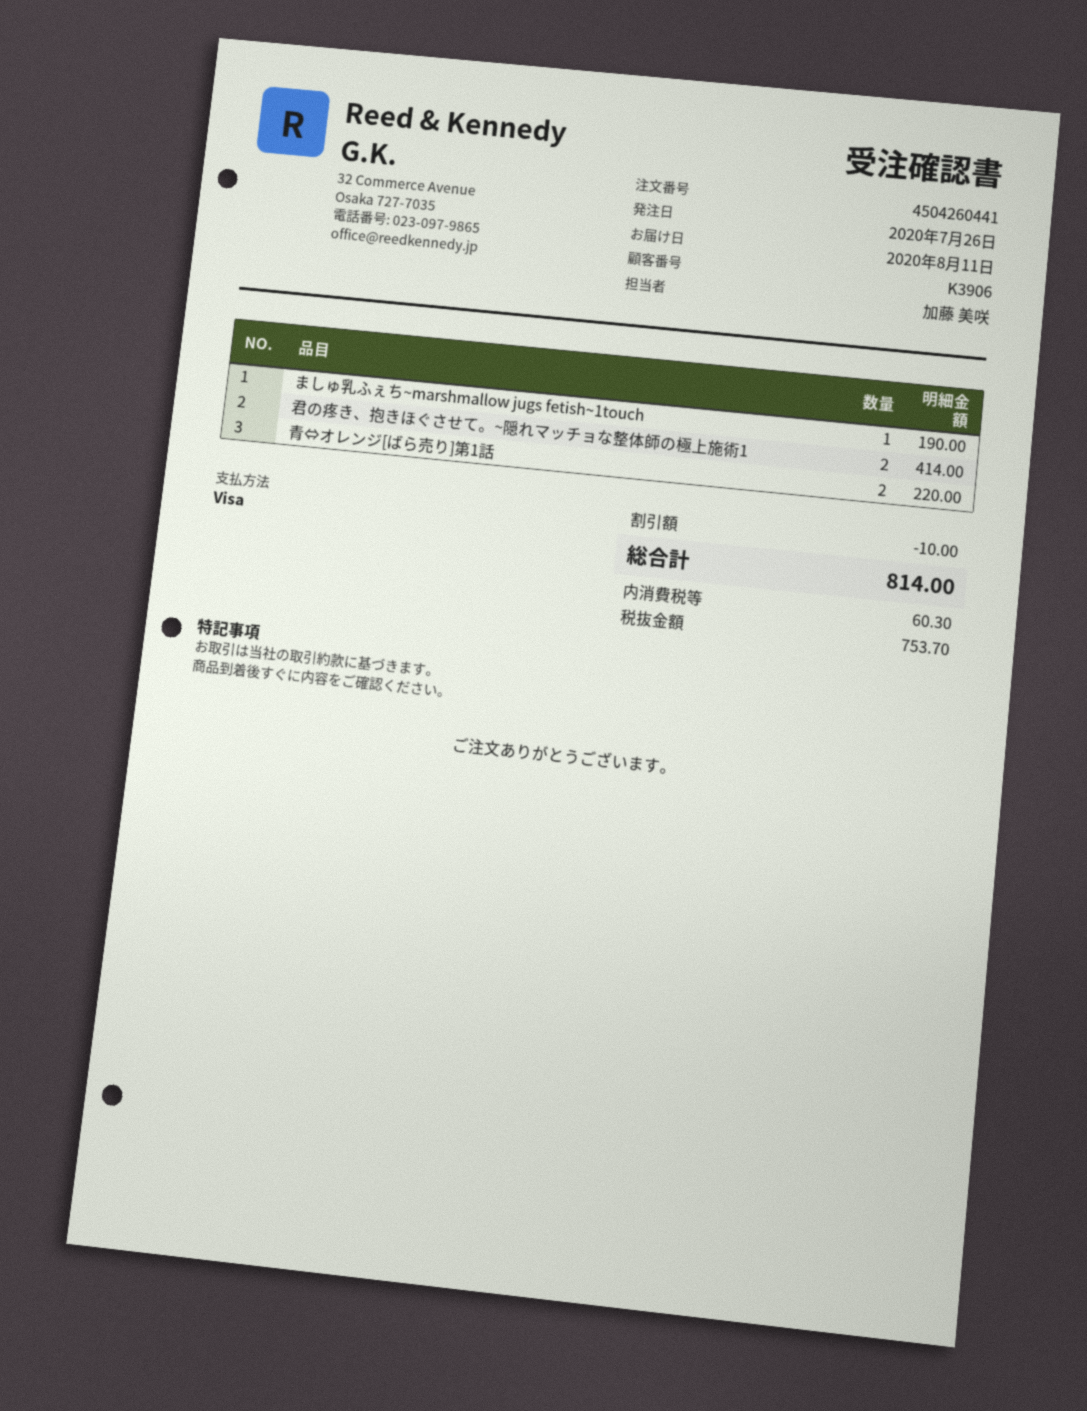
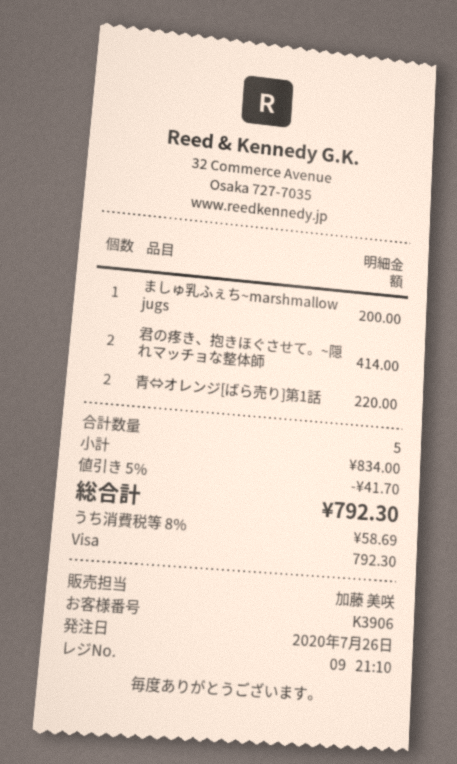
ましゅ乳ふぇち~marshmallow jugs fetish~1touch: 1 for 190.00 -> 1 for 200.00
discount: 10.00 -> 41.70
tax: 60.30 -> 58.69
total: 814.00 -> 792.30

